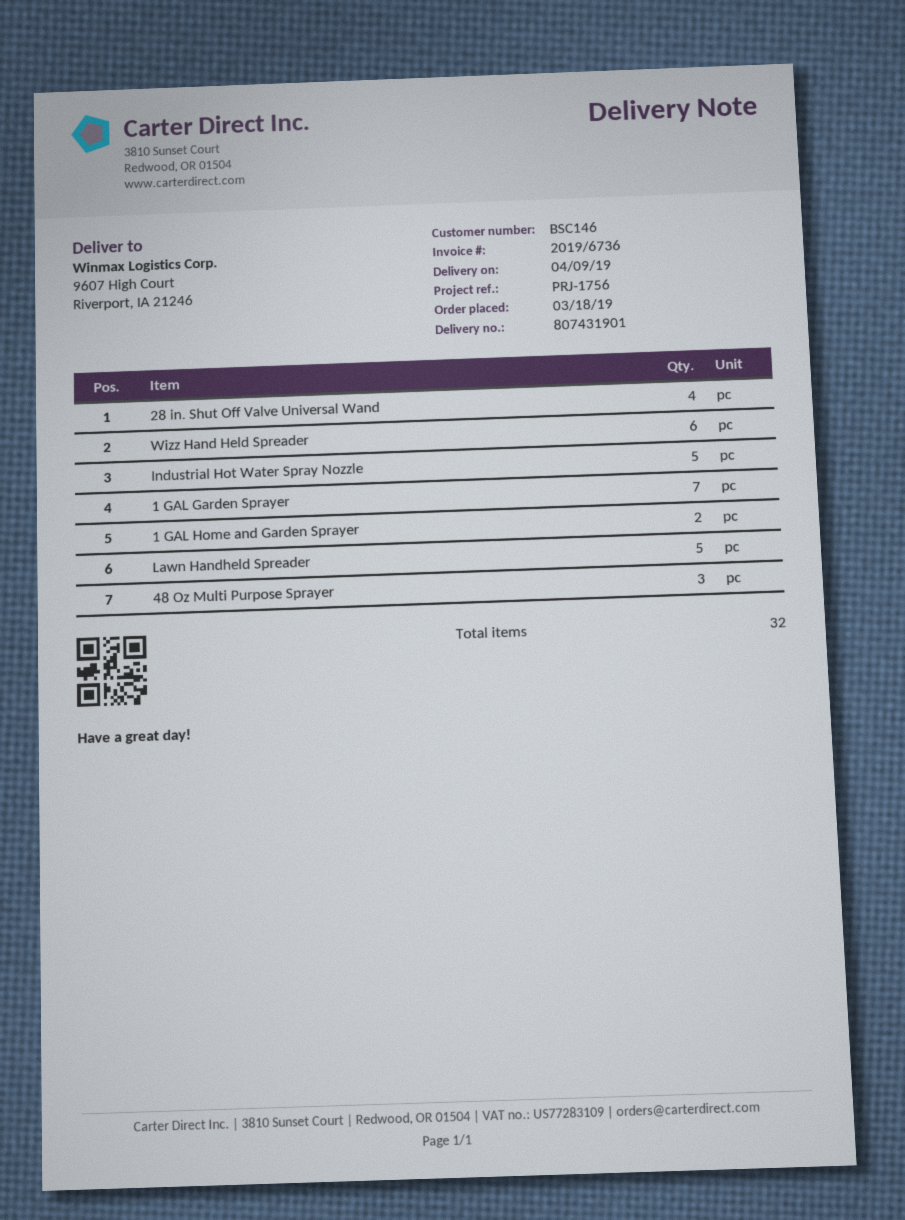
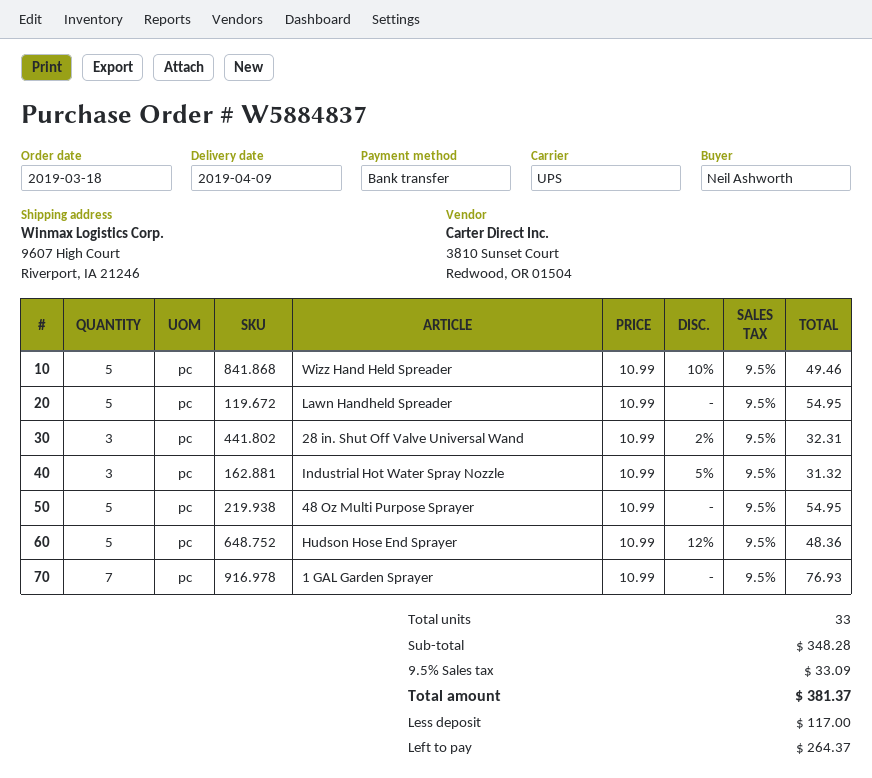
28 in. Shut Off Valve Universal Wand: 4 -> 3
Wizz Hand Held Spreader: 6 -> 5
Industrial Hot Water Spray Nozzle: 5 -> 3
1 GAL Home and Garden Sprayer: 2 -> none
48 Oz Multi Purpose Sprayer: 3 -> 5
Hudson Hose End Sprayer: none -> 5
total quantity: 32 -> 33

